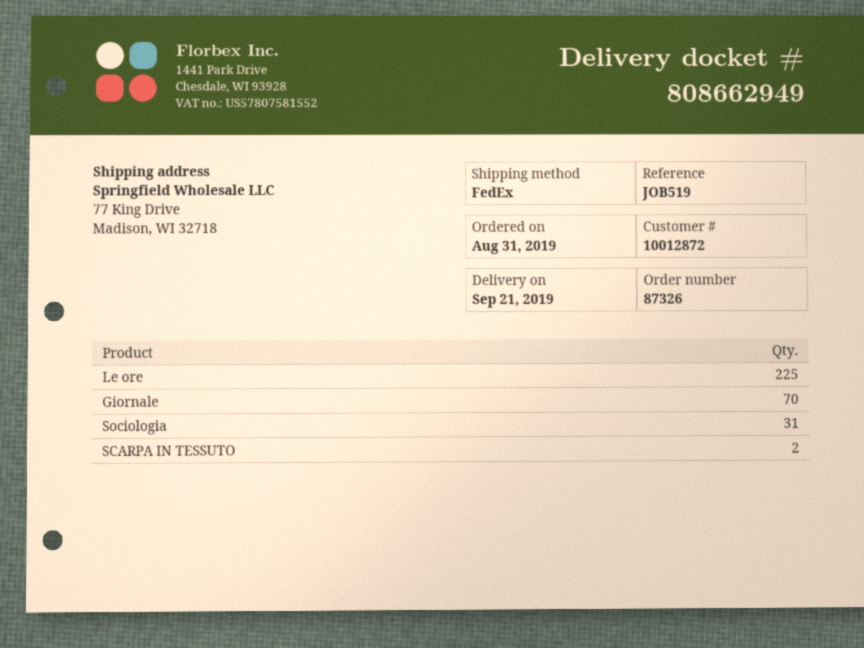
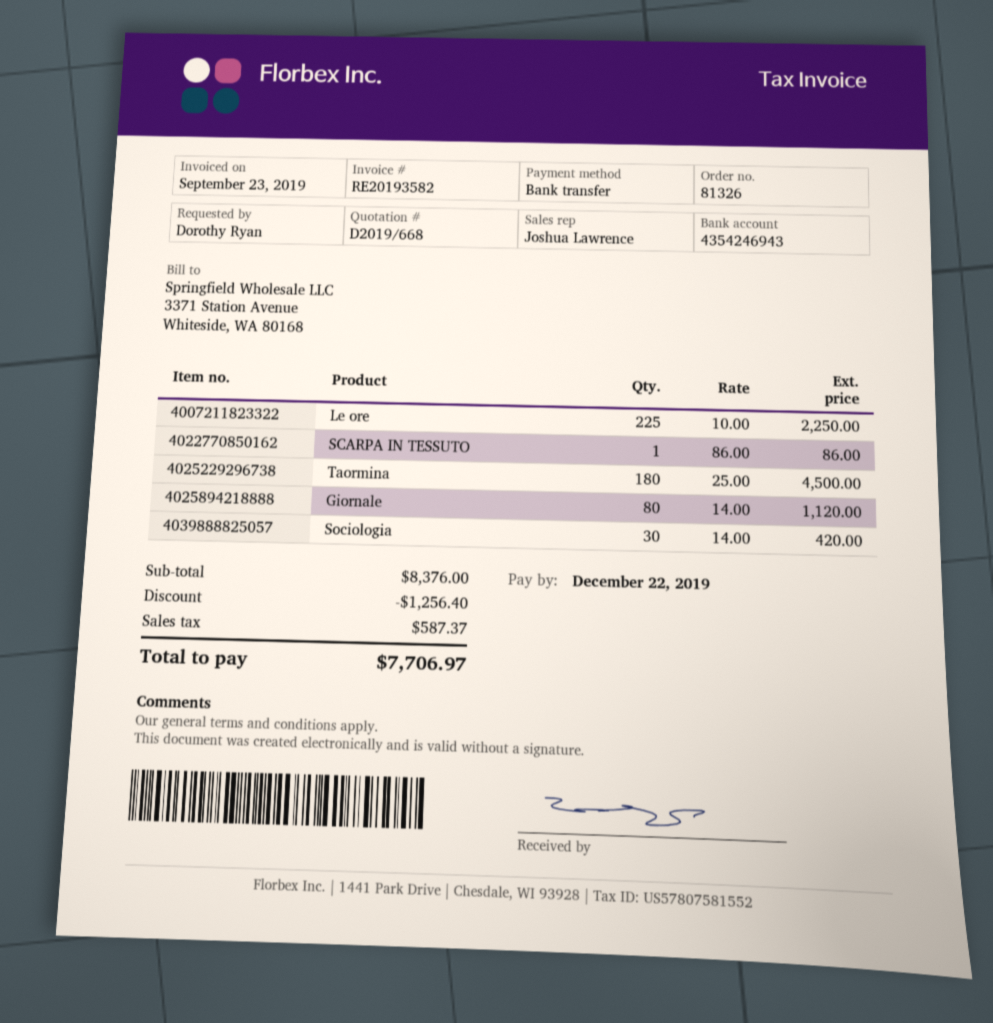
order number: 87326 -> 81326
Giornale: 70 -> 80
Sociologia: 31 -> 30
SCARPA IN TESSUTO: 2 -> 1
Taormina: none -> 180

